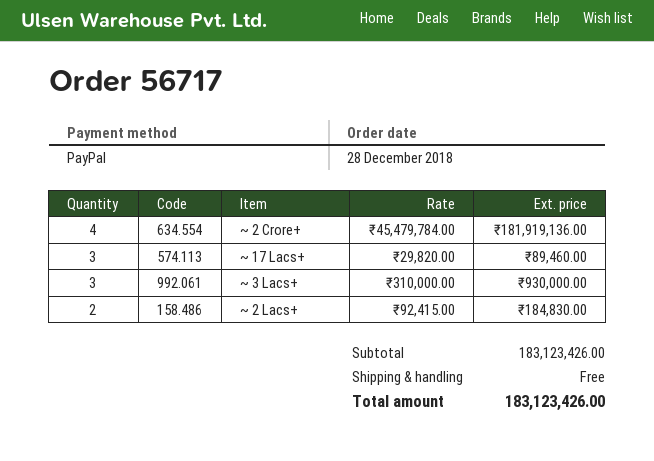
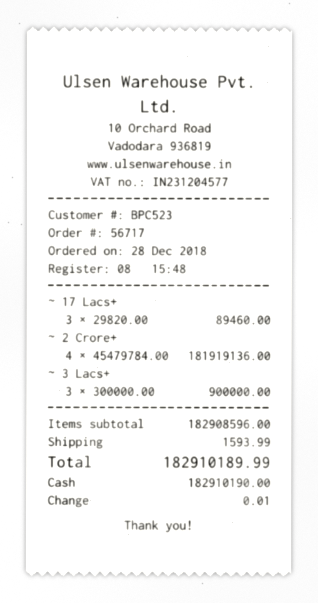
payment method: PayPal -> cash
~ 3 Lacs+: 3 x 310000.00 = 930000.00 -> 3 x 300000.00 = 900000.00
~ 2 Lacs+: 2 x 92415.00 = 184830.00 -> none
subtotal: 183123426.00 -> 182908596.00
shipping: 0.00 -> 1593.99
total: 183123426.00 -> 182910189.99

